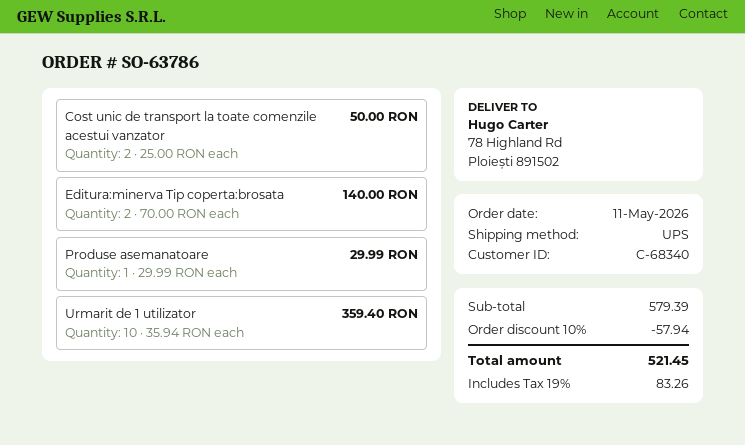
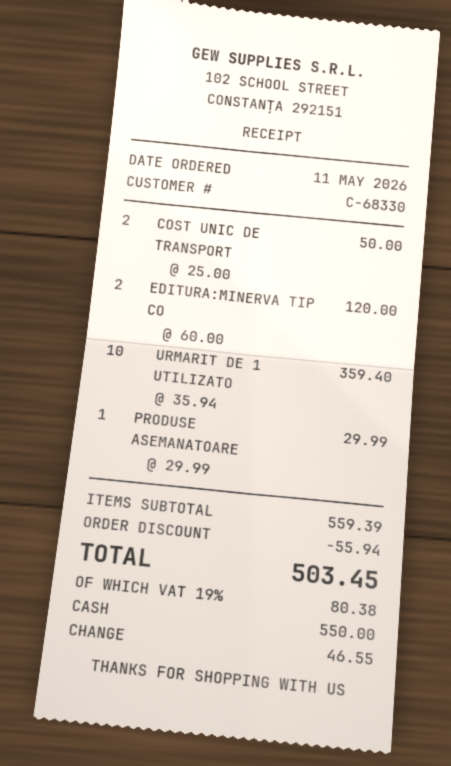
customer number: C-68340 -> C-68330
Editura:minerva Tip coperta:brosata: 2 x 70.00 = 140.00 -> 2 x 60.00 = 120.00
subtotal: 579.39 -> 559.39
discount: 57.94 -> 55.94
tax: 19% = 83.26 -> 19% = 80.38
total: 521.45 -> 503.45

